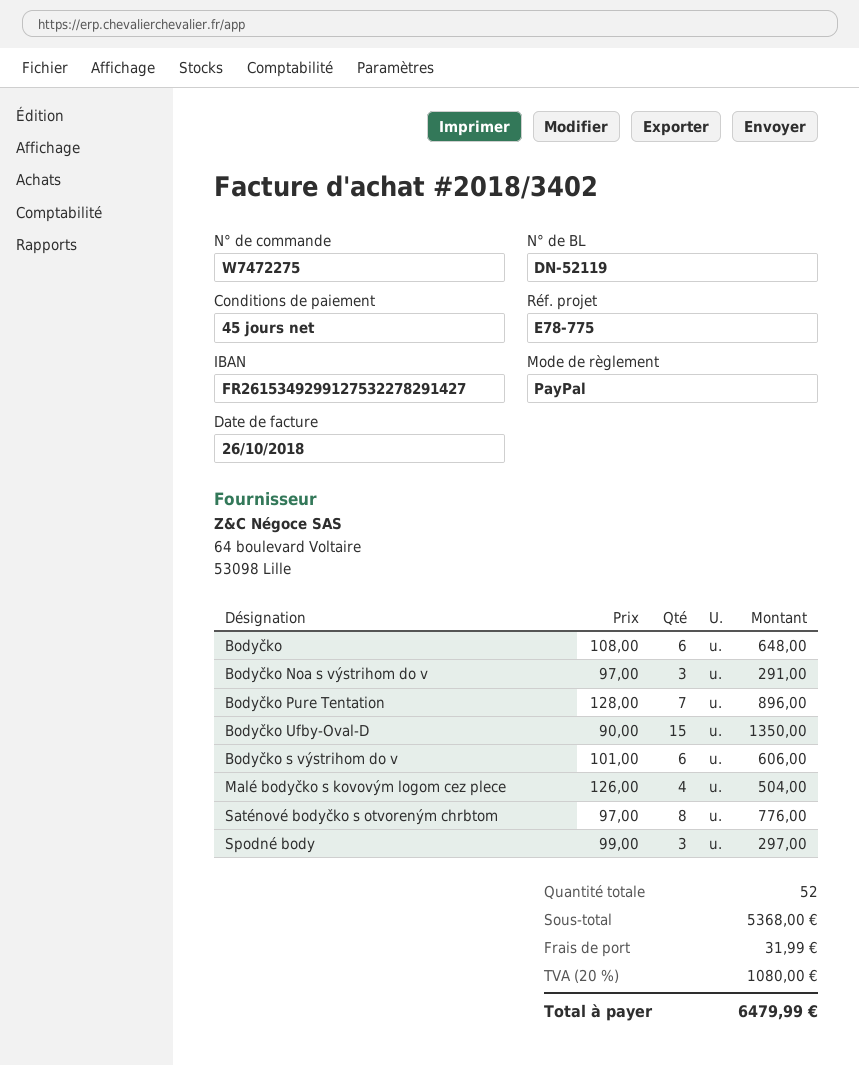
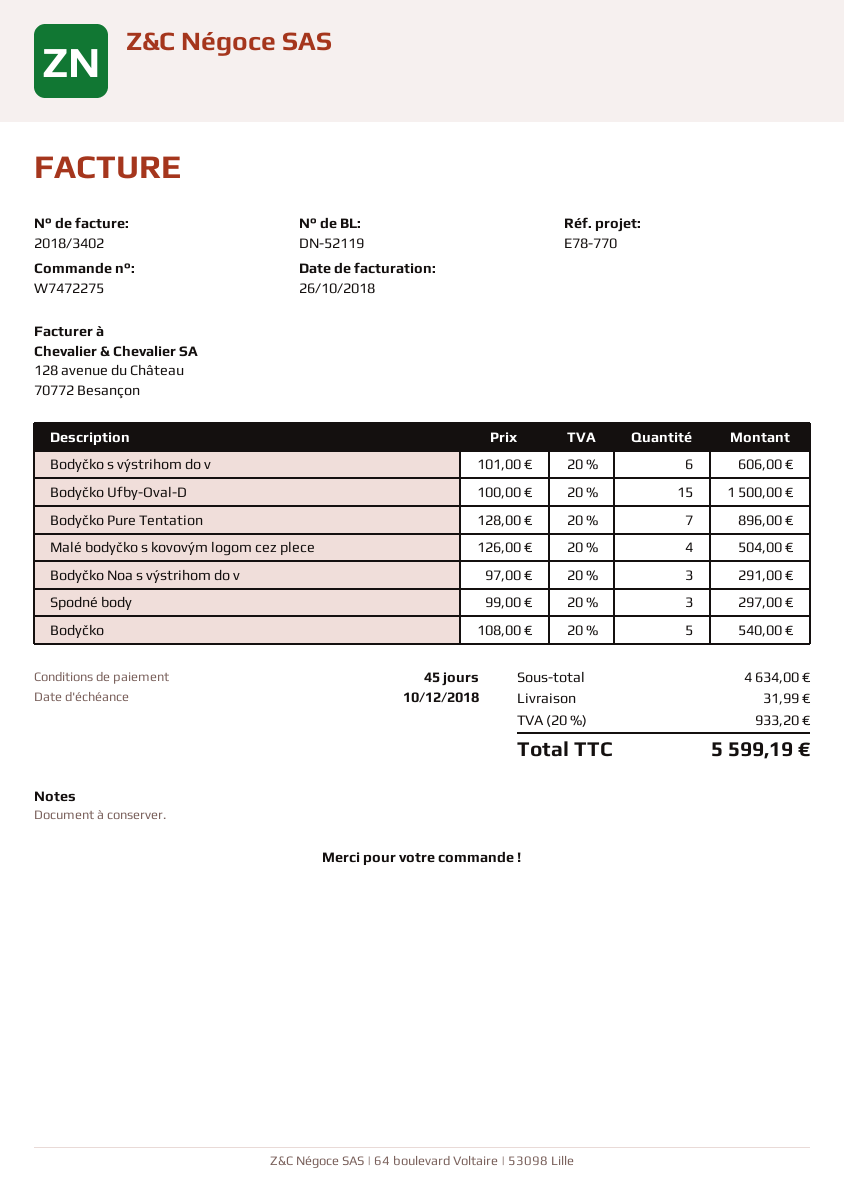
reference: E78-775 -> E78-770
Bodyčko: 6 x 108.00 = 648.00 -> 5 x 108.00 = 540.00
Bodyčko Ufby-Oval-D: 15 x 90.00 = 1350.00 -> 15 x 100.00 = 1500.00
Saténové bodyčko s otvoreným chrbtom: 8 x 97.00 = 776.00 -> none
subtotal: 5368.00 -> 4634.00
tax: 20% = 1080.00 -> 20% = 933.20
total: 6479.99 -> 5599.19

